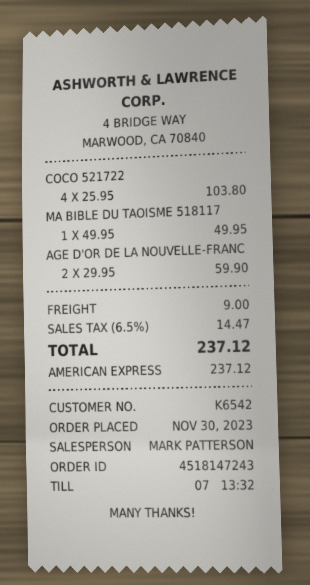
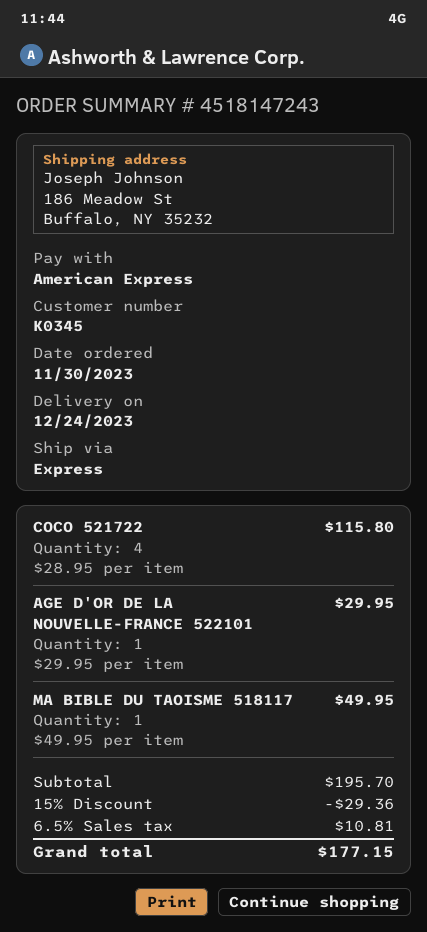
customer number: K6542 -> K0345
COCO 521722: 4 x 25.95 = 103.80 -> 4 x 28.95 = 115.80
AGE D'OR DE LA NOUVELLE-FRANC: 2 x 29.95 = 59.90 -> 1 x 29.95 = 29.95
discount: none -> 15% = 29.36
shipping: 9.00 -> none
tax: 6.5% = 14.47 -> 6.5% = 10.81
total: 237.12 -> 177.15

